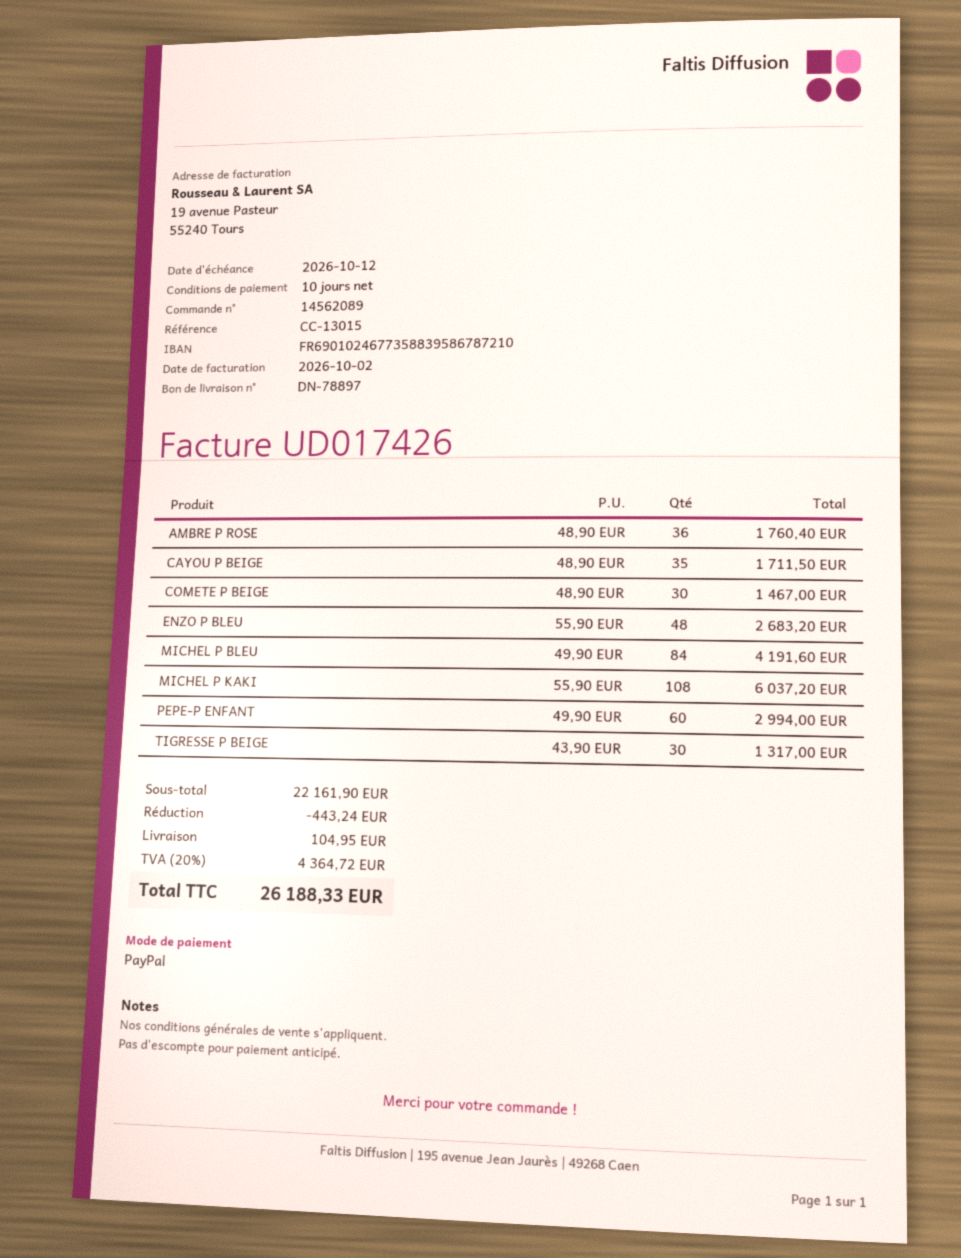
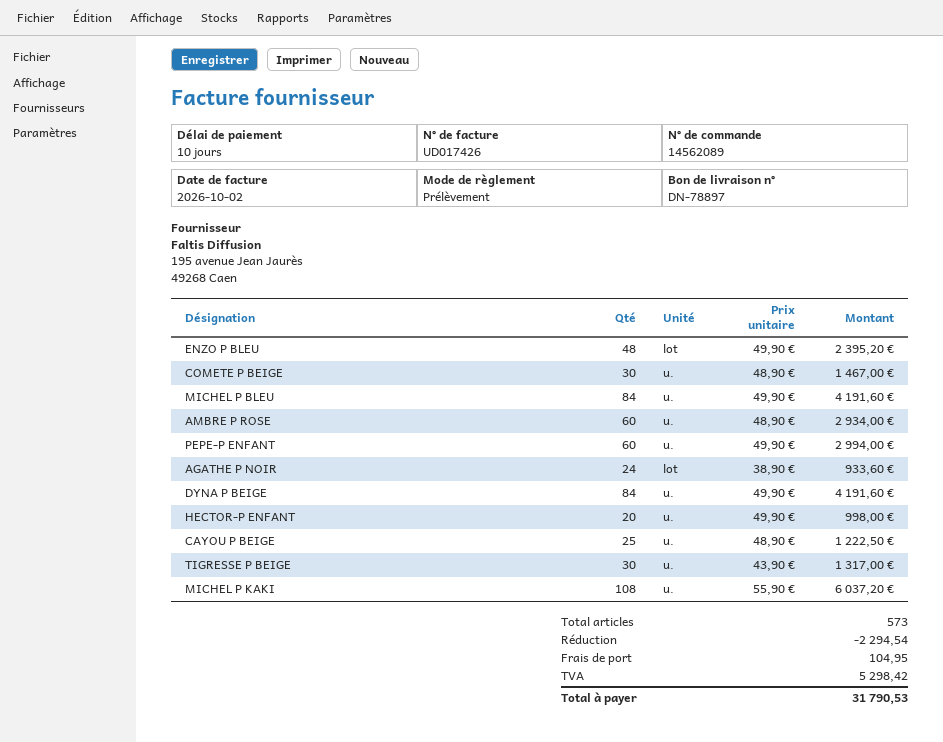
payment method: PayPal -> direct debit
AMBRE P ROSE: 36 x 48.90 = 1760.40 -> 60 x 48.90 = 2934.00
CAYOU P BEIGE: 35 x 48.90 = 1711.50 -> 25 x 48.90 = 1222.50
ENZO P BLEU: 48 x 55.90 = 2683.20 -> 48 x 49.90 = 2395.20
AGATHE P NOIR: none -> 24 x 38.90 = 933.60
DYNA P BEIGE: none -> 84 x 49.90 = 4191.60
HECTOR-P ENFANT: none -> 20 x 49.90 = 998.00
discount: 443.24 -> 2294.54
tax: 4364.72 -> 5298.42
total: 26188.33 -> 31790.53

